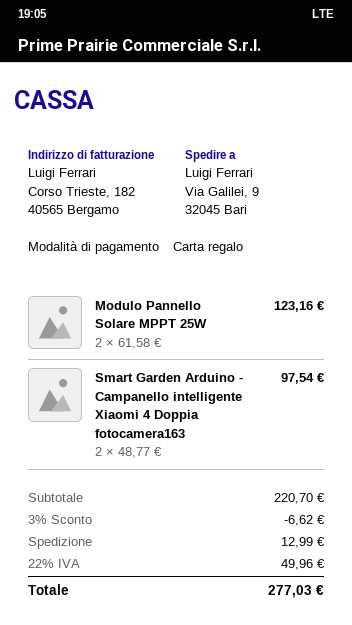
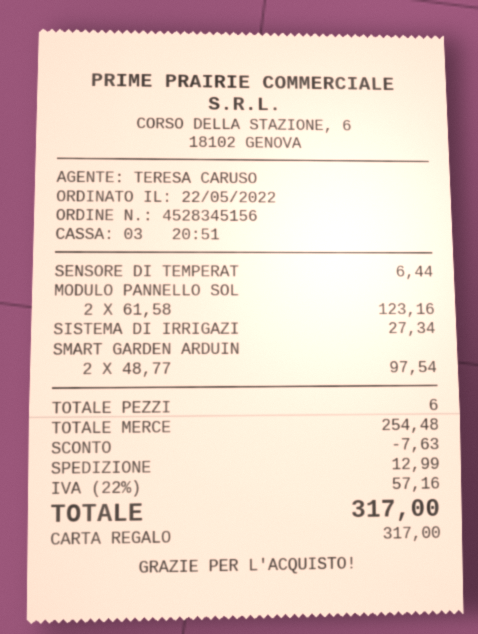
SENSORE DI TEMPERAT: none -> 1 x 6.44 = 6.44
SISTEMA DI IRRIGAZI: none -> 1 x 27.34 = 27.34
subtotal: 220.70 -> 254.48
discount: 6.62 -> 7.63
tax: 22% = 49.96 -> 22% = 57.16
total: 277.03 -> 317.00

